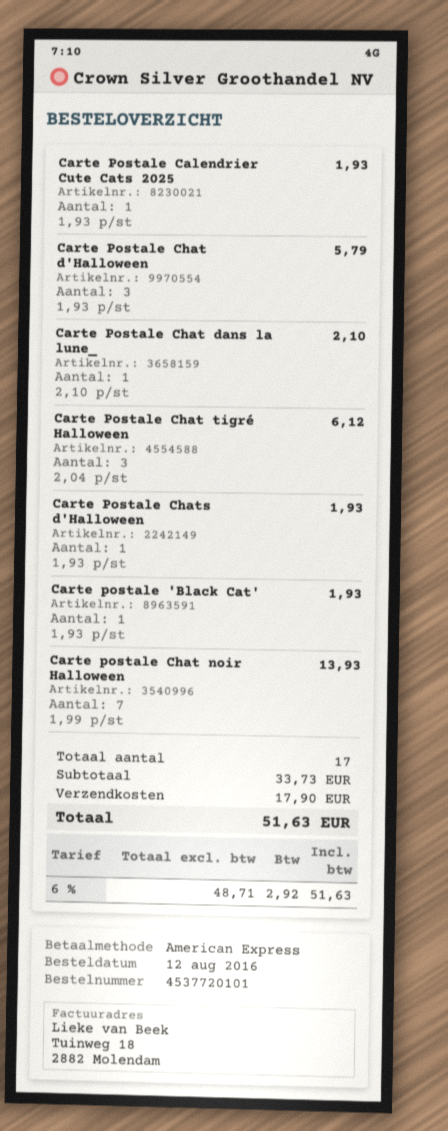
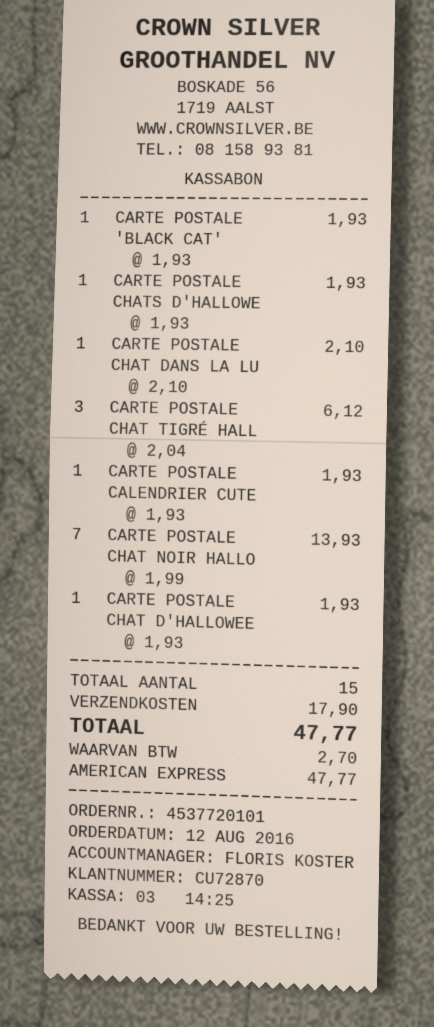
Carte Postale Chat d'Halloween: 3 x 1.93 = 5.79 -> 1 x 1.93 = 1.93
total quantity: 17 -> 15
tax: 2.92 -> 2.70
total: 51.63 -> 47.77

